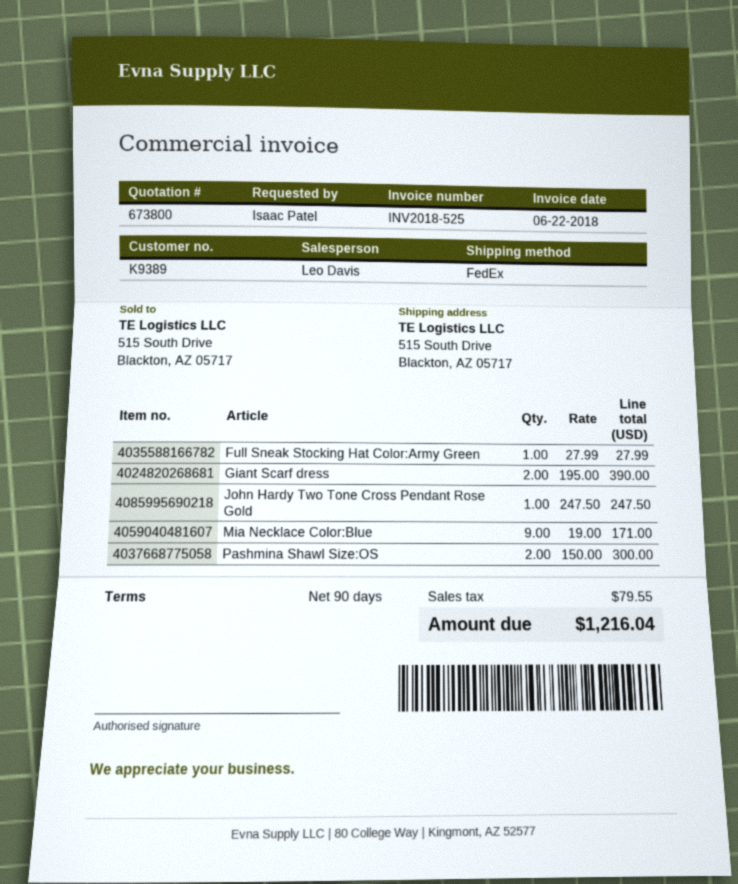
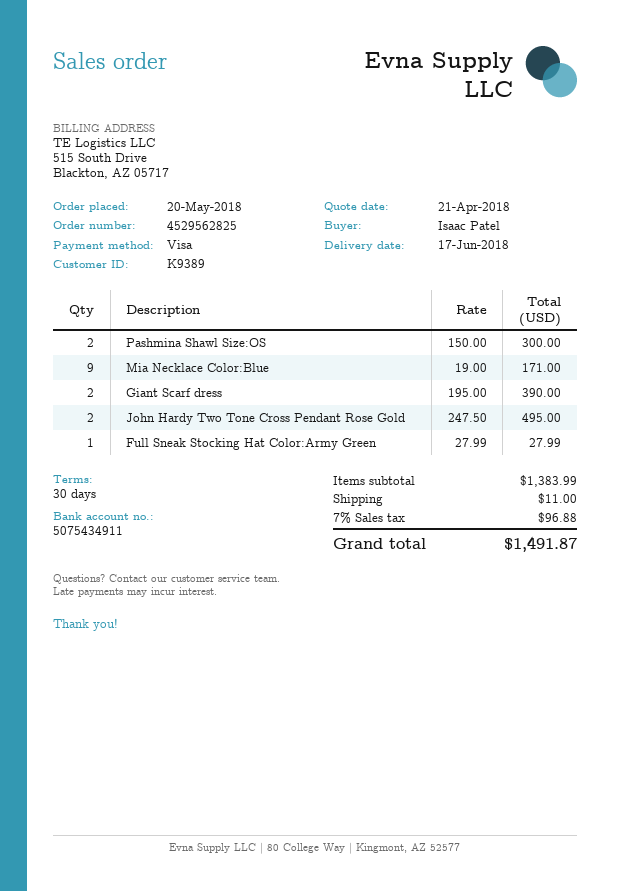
payment terms: 90 days -> 30 days
John Hardy Two Tone Cross Pendant Rose Gold: 1 x 247.50 = 247.50 -> 2 x 247.50 = 495.00
shipping: none -> 11.00
tax: 79.55 -> 96.88
total: 1216.04 -> 1491.87

